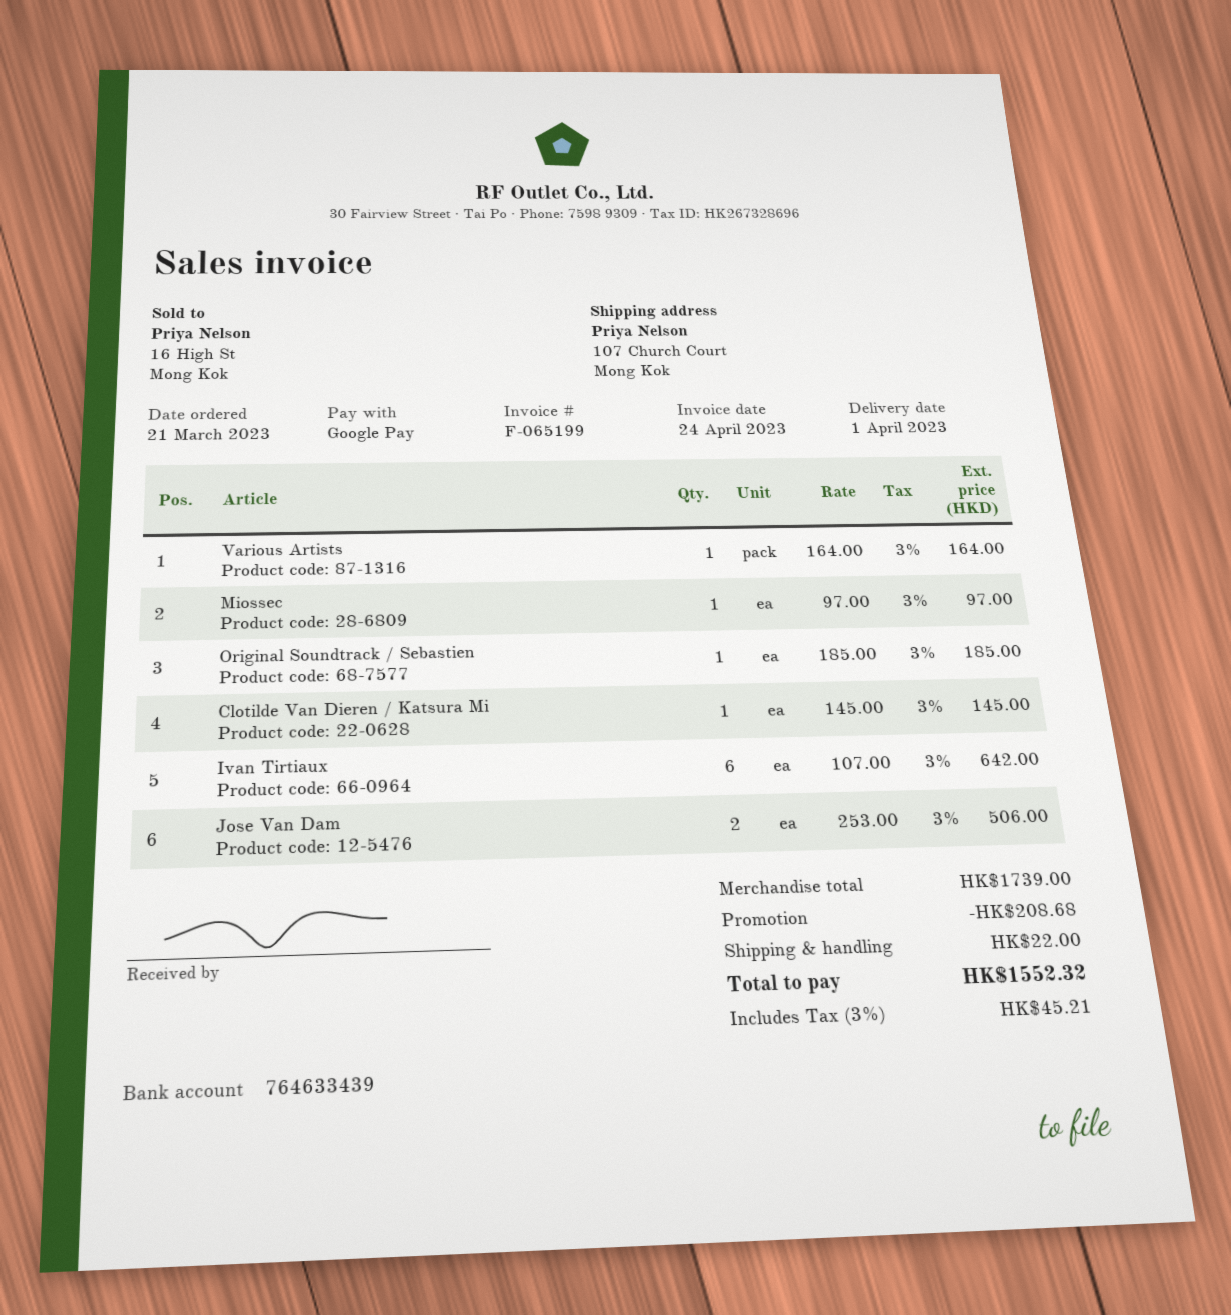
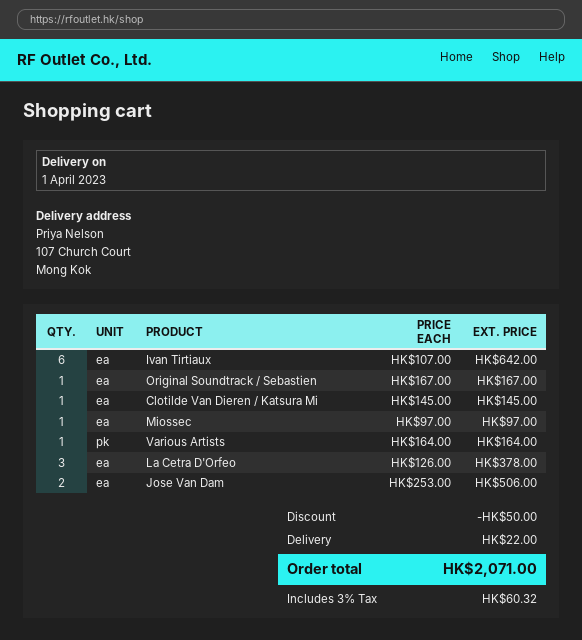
Original Soundtrack / Sebastien: 1 x 185.00 = 185.00 -> 1 x 167.00 = 167.00
La Cetra D'Orfeo: none -> 3 x 126.00 = 378.00
discount: 208.68 -> 50.00
tax: 3% = 45.21 -> 3% = 60.32
total: 1552.32 -> 2071.00

